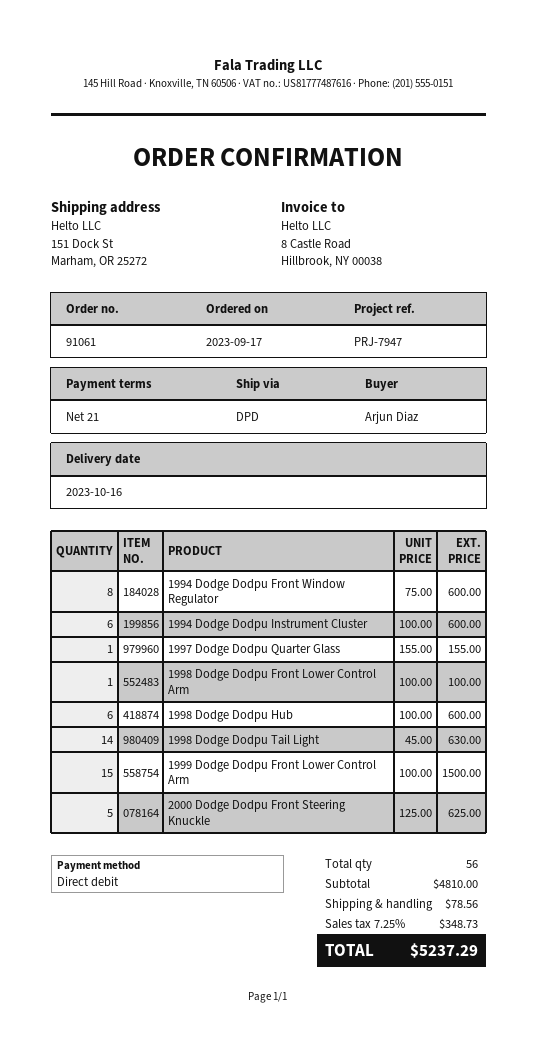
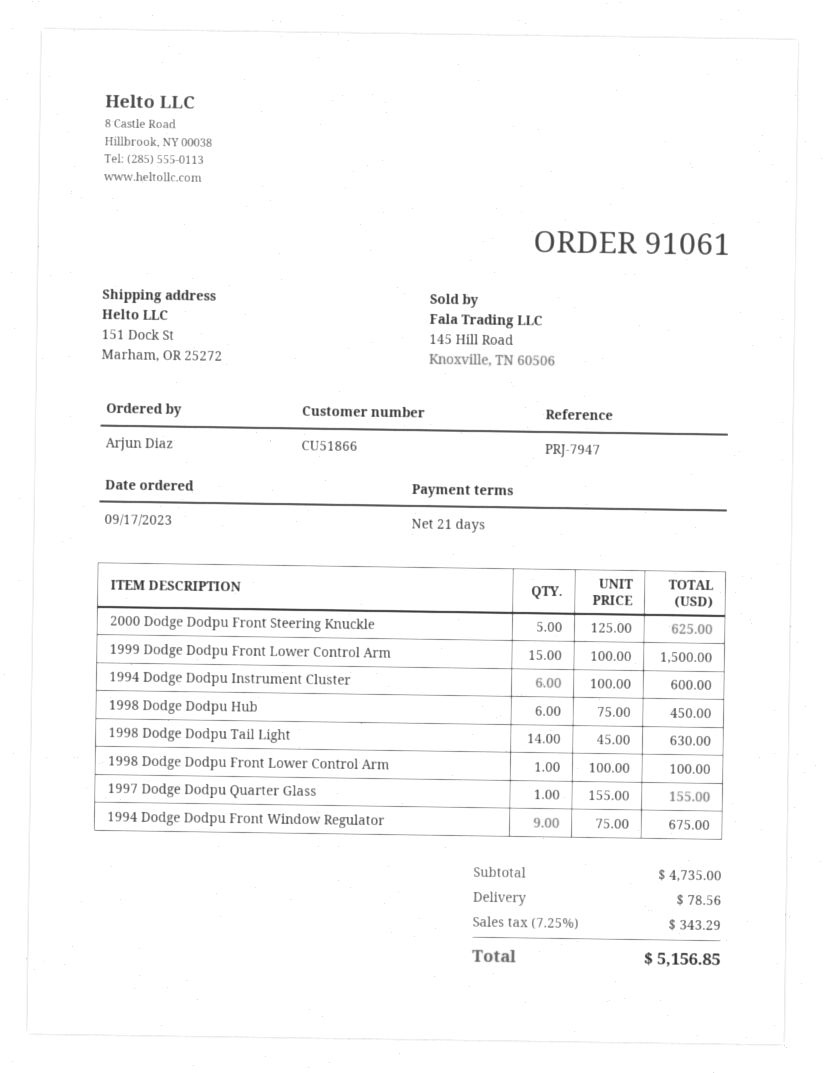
1994 Dodge Dodpu Front Window Regulator: 8 x 75.00 = 600.00 -> 9 x 75.00 = 675.00
1998 Dodge Dodpu Hub: 6 x 100.00 = 600.00 -> 6 x 75.00 = 450.00
subtotal: 4810.00 -> 4735.00
tax: 7.25% = 348.73 -> 7.25% = 343.29
total: 5237.29 -> 5156.85

